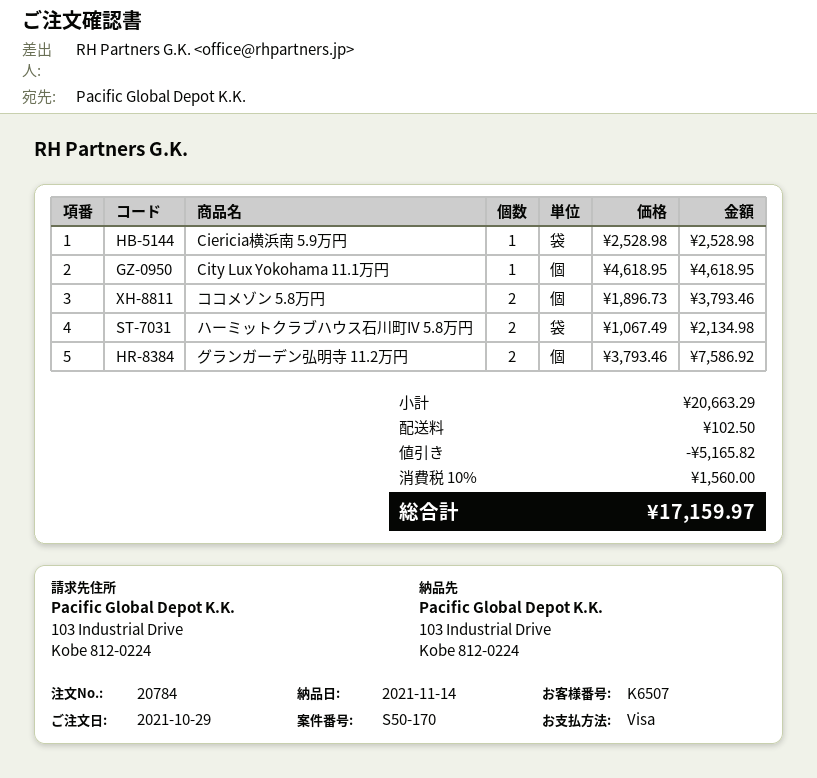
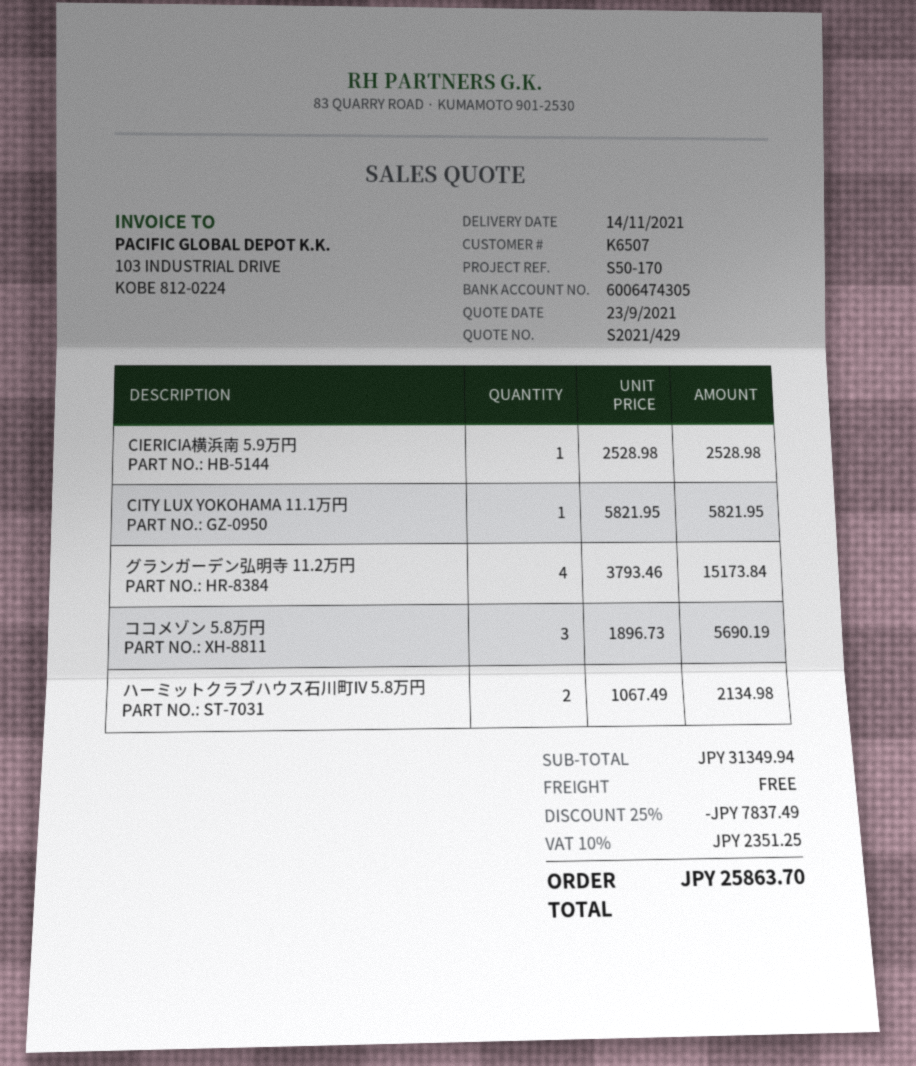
City Lux Yokohama 11.1万円: 1 x 4618.95 = 4618.95 -> 1 x 5821.95 = 5821.95
ココメゾン 5.8万円: 2 x 1896.73 = 3793.46 -> 3 x 1896.73 = 5690.19
グランガーデン弘明寺 11.2万円: 2 x 3793.46 = 7586.92 -> 4 x 3793.46 = 15173.84
subtotal: 20663.29 -> 31349.94
discount: 5165.82 -> 7837.49
shipping: 102.50 -> 0.00
tax: 10% = 1560.00 -> 10% = 2351.25
total: 17159.97 -> 25863.70

